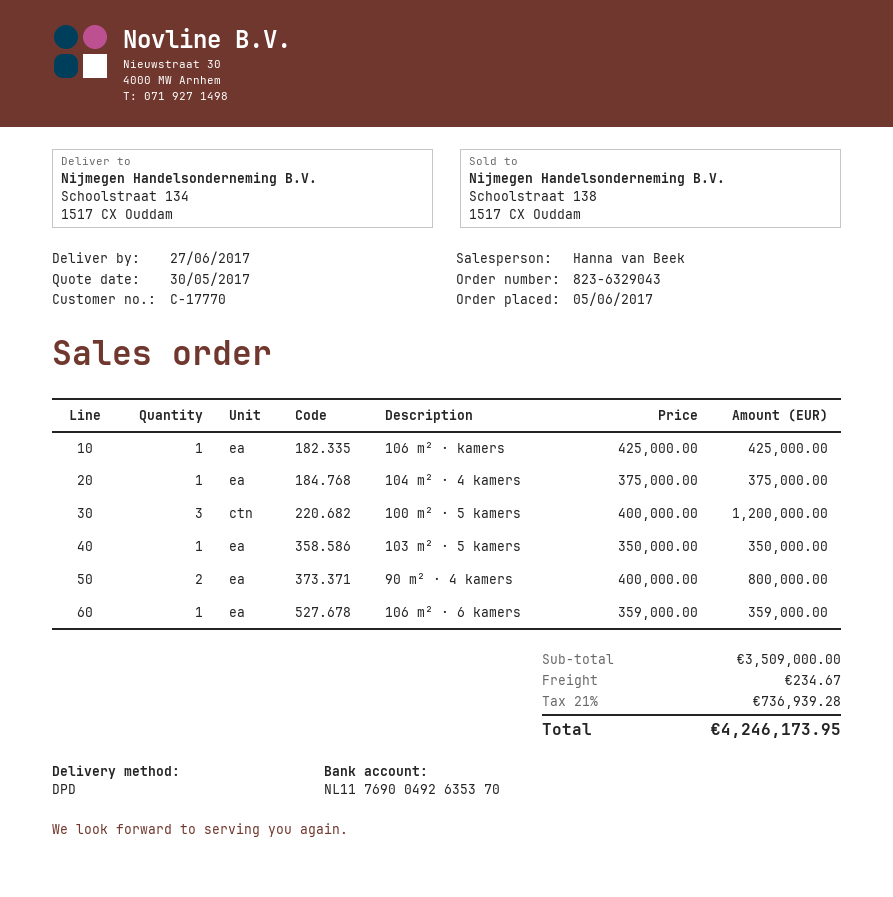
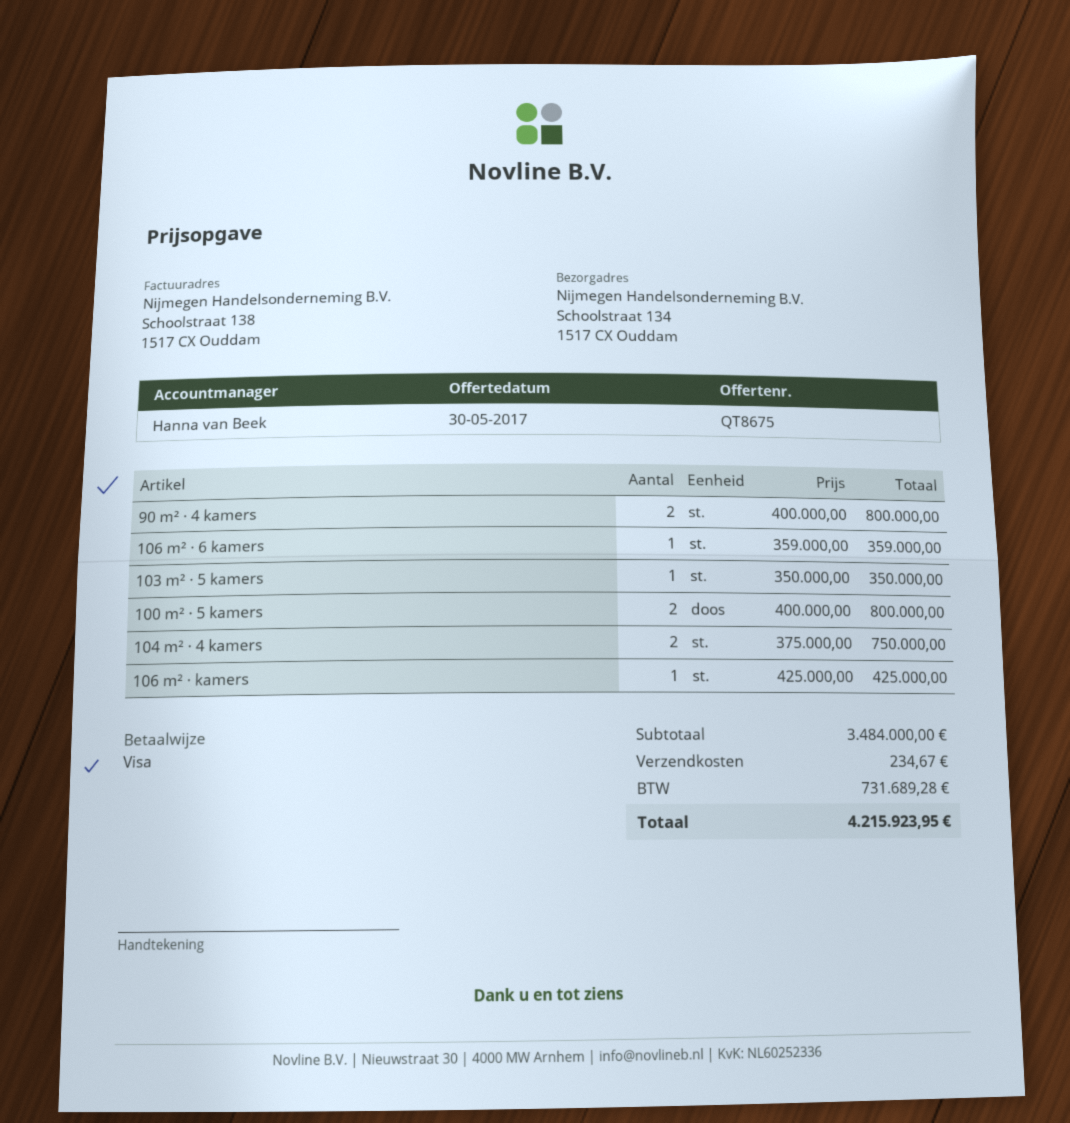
104 m² · 4 kamers: 1 x 375000.00 = 375000.00 -> 2 x 375000.00 = 750000.00
100 m² · 5 kamers: 3 x 400000.00 = 1200000.00 -> 2 x 400000.00 = 800000.00
subtotal: 3509000.00 -> 3484000.00
tax: 736939.28 -> 731689.28
total: 4246173.95 -> 4215923.95

